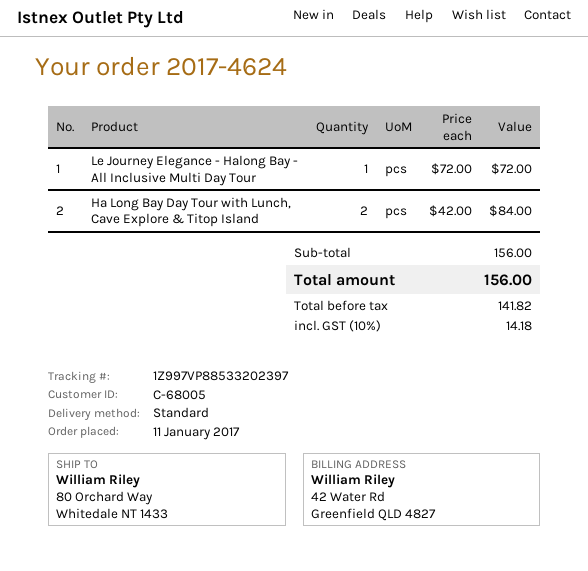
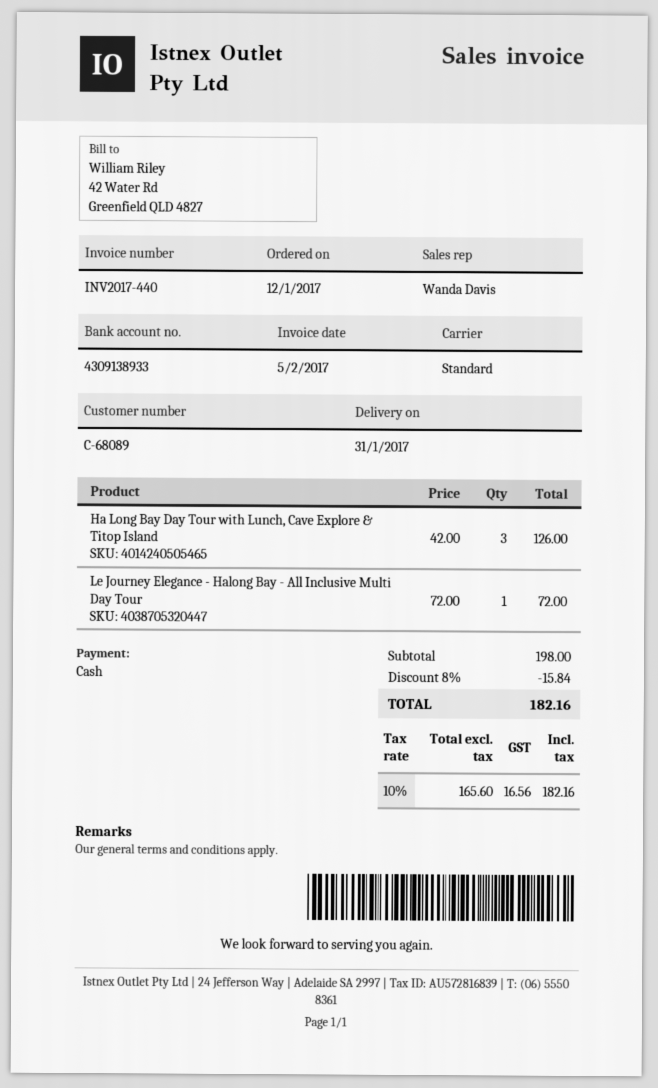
order date: 2017-01-11 -> 2017-01-12
customer number: C-68005 -> C-68089
Ha Long Bay Day Tour with Lunch, Cave Explore & Titop Island: 2 x 42.00 = 84.00 -> 3 x 42.00 = 126.00
subtotal: 156.00 -> 198.00
discount: none -> 8% = 15.84
net: 141.82 -> 165.60
tax: 10% = 14.18 -> 10% = 16.56
total: 156.00 -> 182.16

